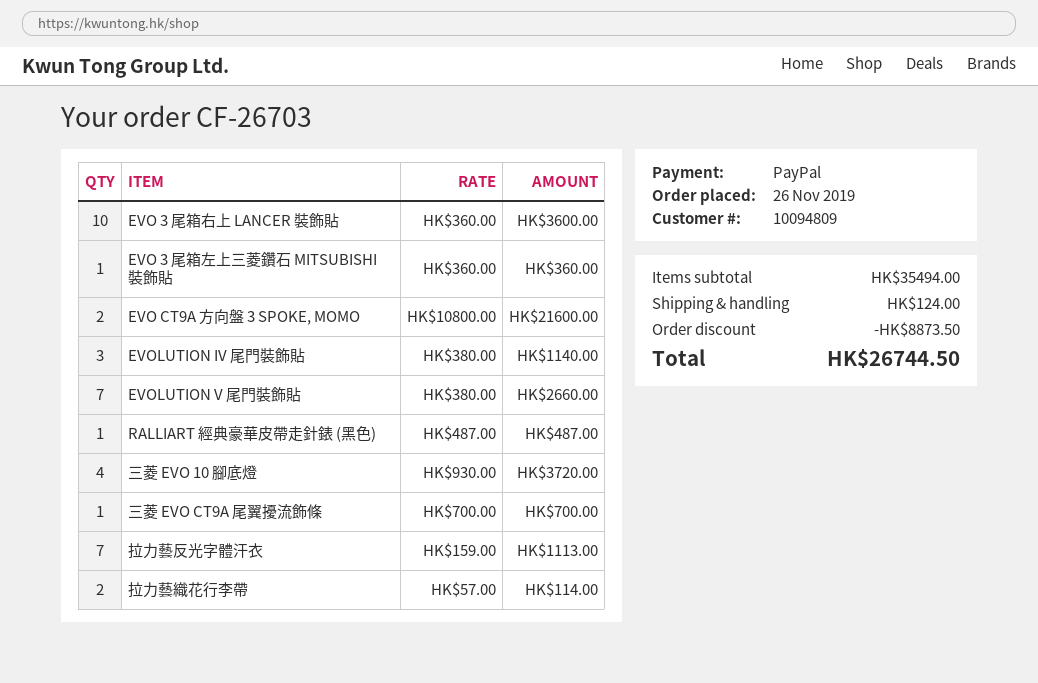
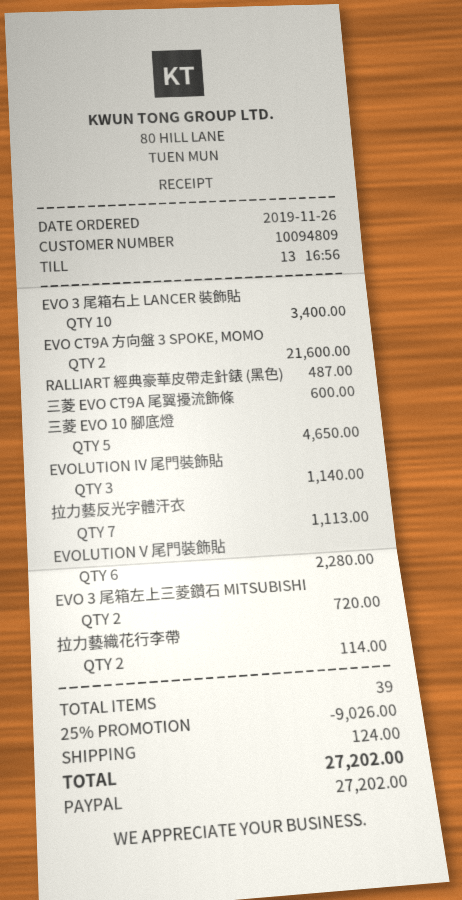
EVO 3 尾箱右上 LANCER 裝飾貼: 10 for 3600.00 -> 10 for 3400.00
EVO 3 尾箱左上三菱鑽石 MITSUBISHI 裝飾貼: 1 for 360.00 -> 2 for 720.00
EVOLUTION V 尾門裝飾貼: 7 for 2660.00 -> 6 for 2280.00
三菱 EVO 10 腳底燈: 4 for 3720.00 -> 5 for 4650.00
三菱 EVO CT9A 尾翼擾流飾條: 1 for 700.00 -> 1 for 600.00
discount: 8873.50 -> 9026.00
total: 26744.50 -> 27202.00

